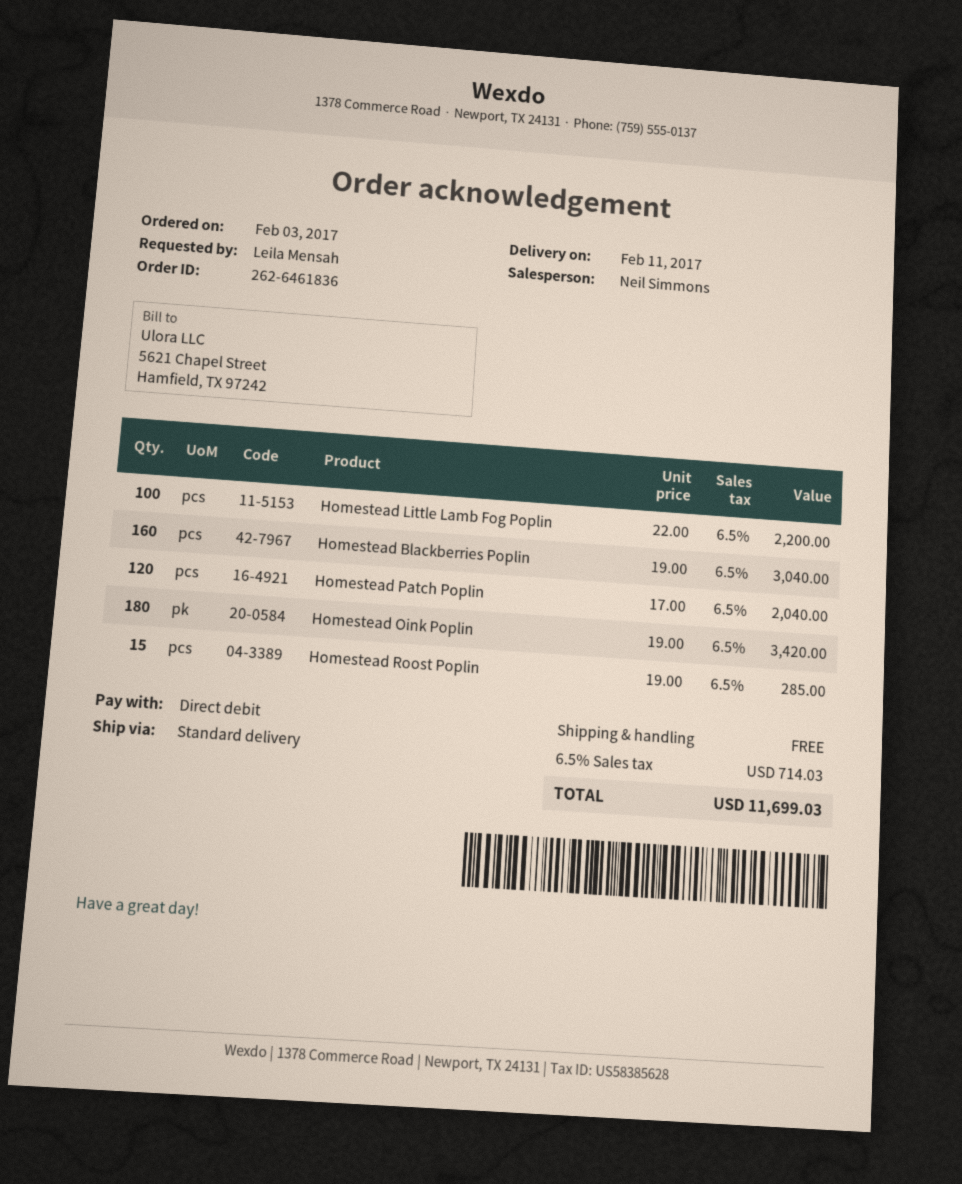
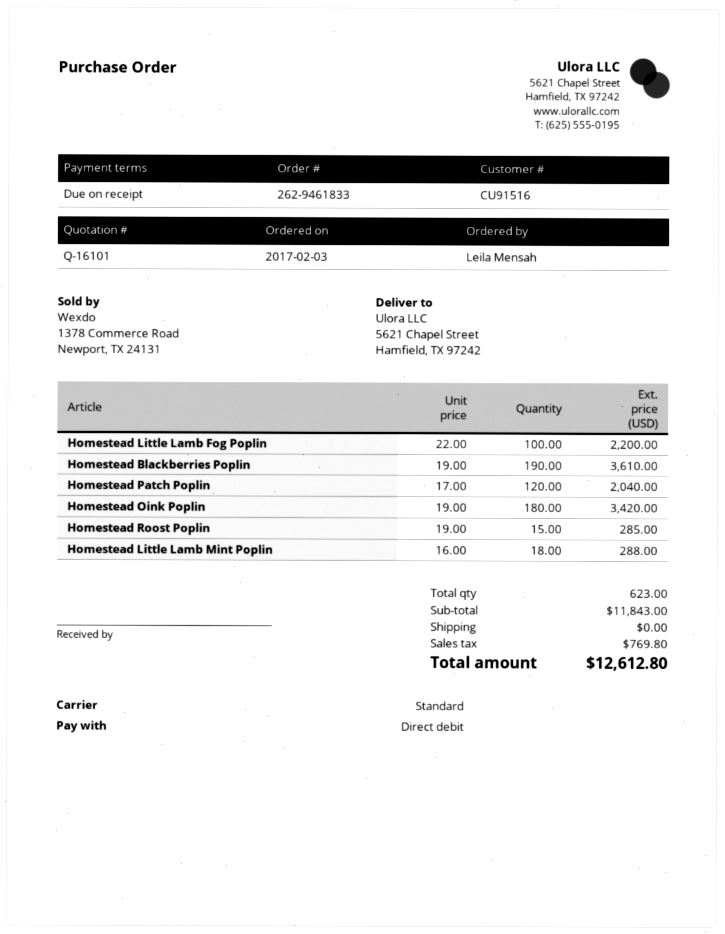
order number: 262-6461836 -> 262-9461833
Homestead Blackberries Poplin: 160 x 19.00 = 3040.00 -> 190 x 19.00 = 3610.00
Homestead Little Lamb Mint Poplin: none -> 18 x 16.00 = 288.00
tax: 714.03 -> 769.80
total: 11699.03 -> 12612.80

